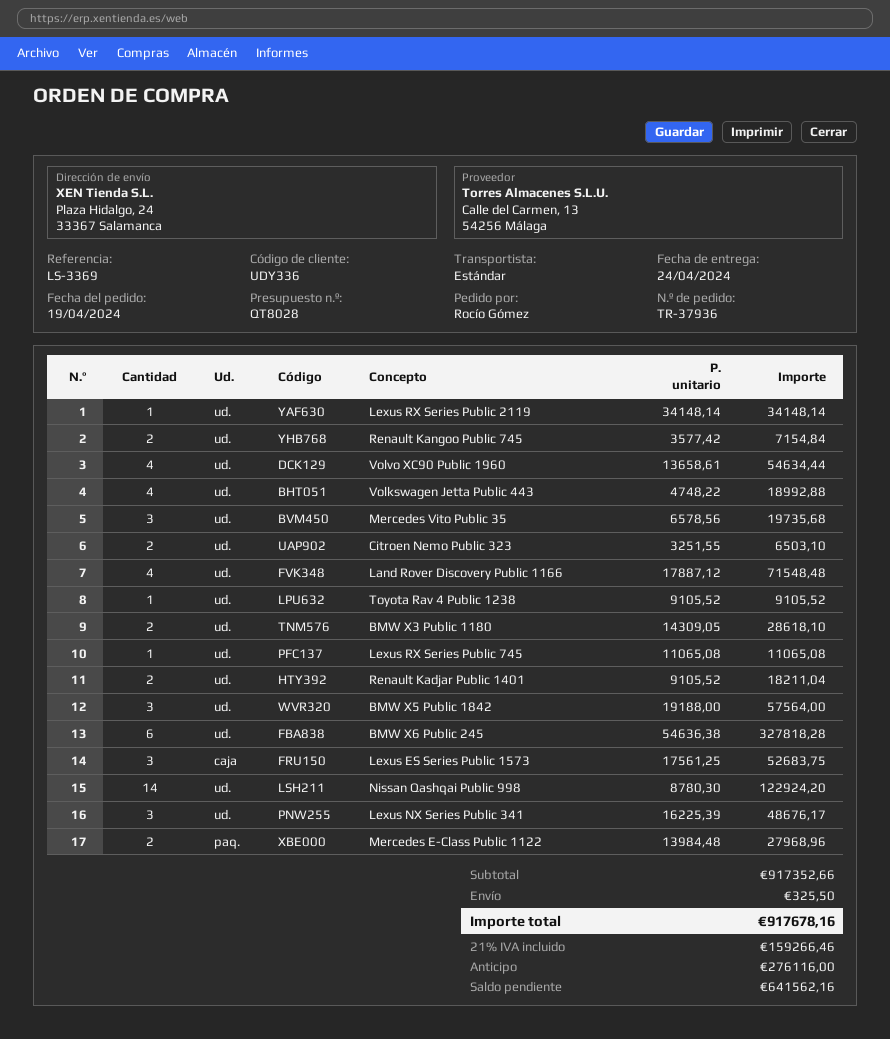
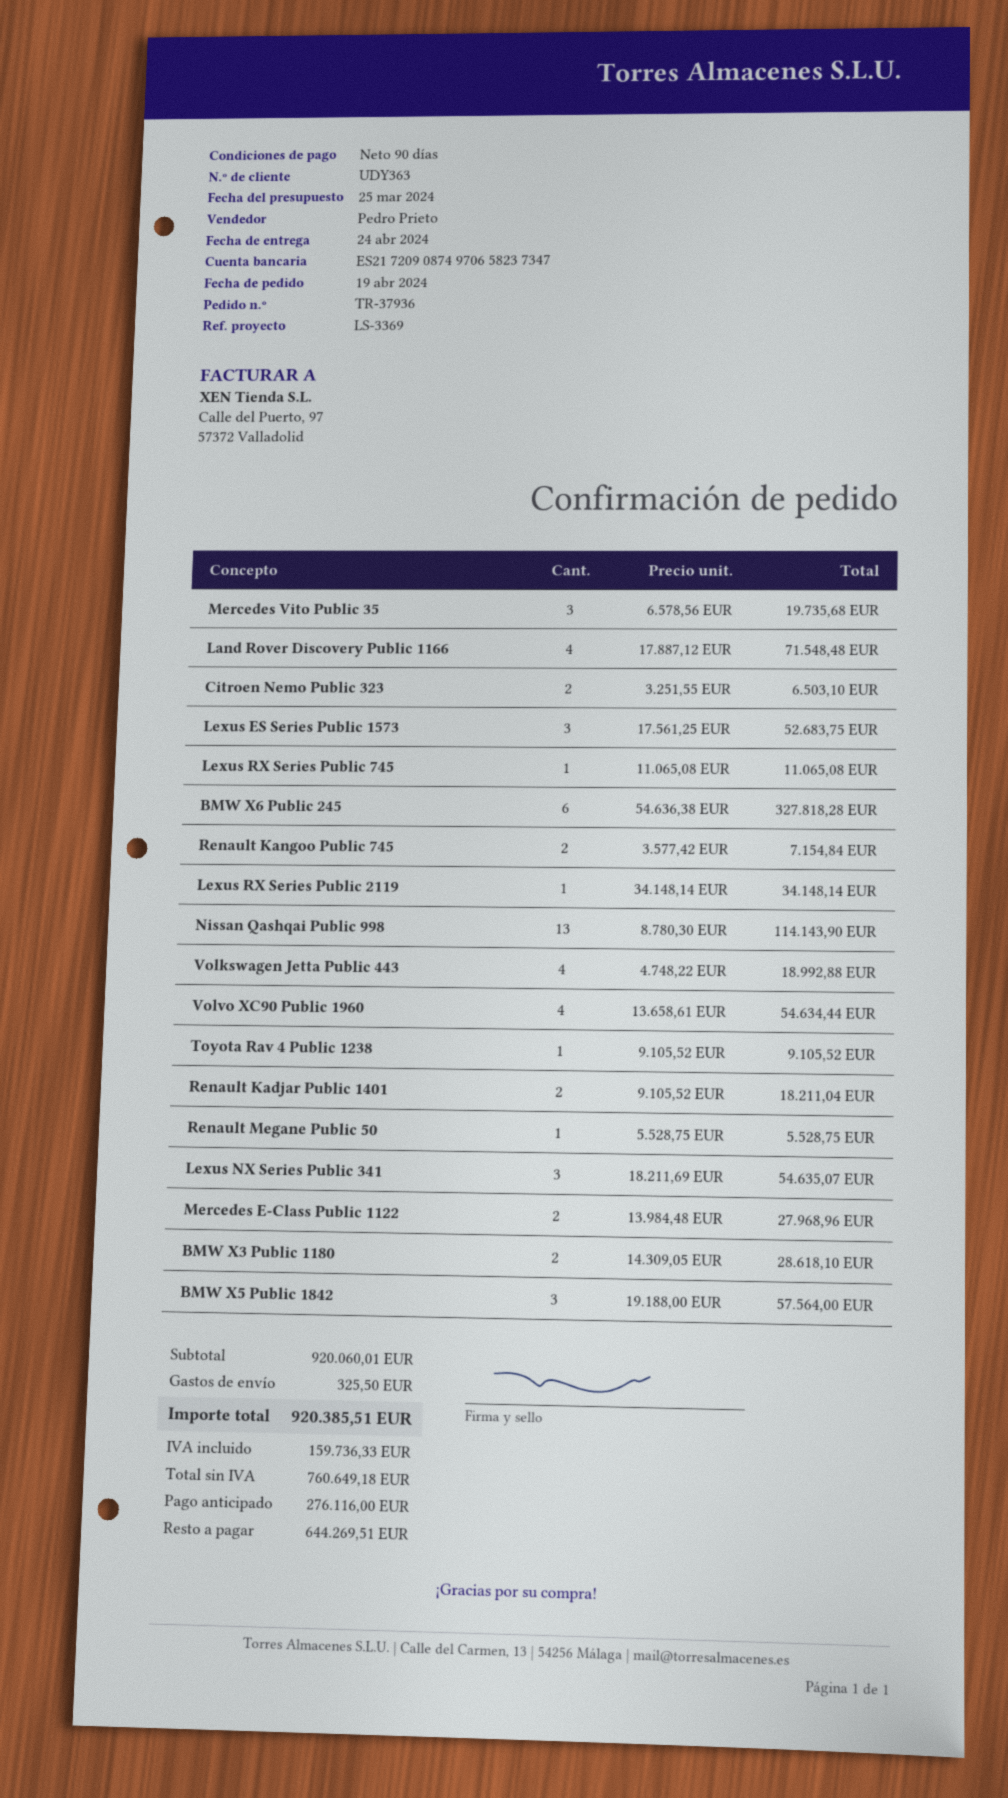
customer number: UDY336 -> UDY363
Nissan Qashqai Public 998: 14 x 8780.30 = 122924.20 -> 13 x 8780.30 = 114143.90
Lexus NX Series Public 341: 3 x 16225.39 = 48676.17 -> 3 x 18211.69 = 54635.07
Renault Megane Public 50: none -> 1 x 5528.75 = 5528.75
subtotal: 917352.66 -> 920060.01
tax: 159266.46 -> 159736.33
total: 917678.16 -> 920385.51
balance: 641562.16 -> 644269.51

